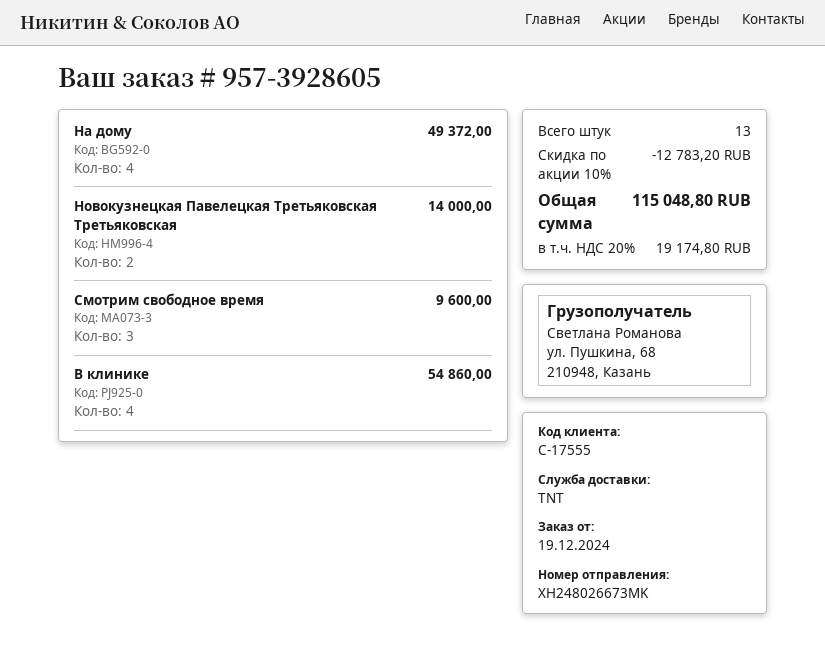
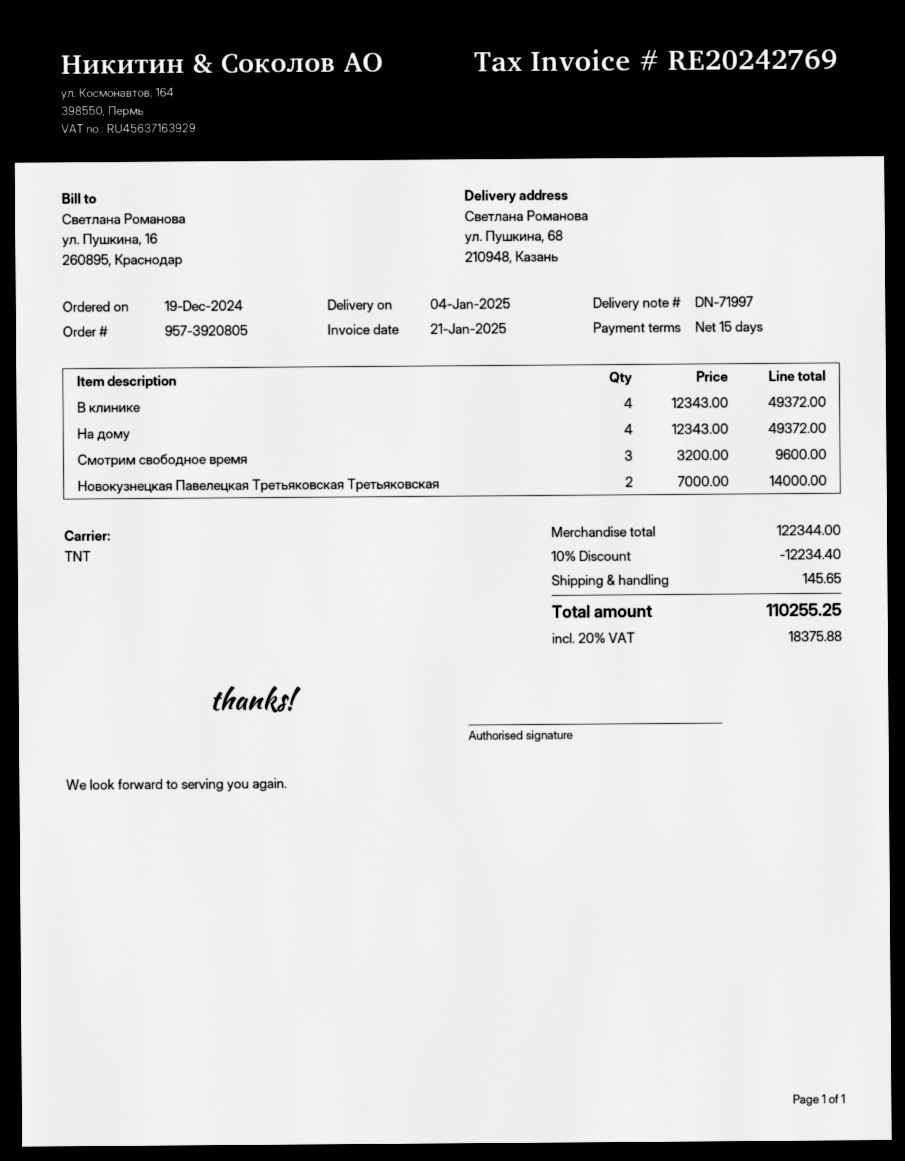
order number: 957-3928605 -> 957-3920805
В клинике: 4 for 54860.00 -> 4 for 49372.00
discount: 10% = 12783.20 -> 10% = 12234.40
shipping: none -> 145.65
tax: 20% = 19174.80 -> 20% = 18375.88
total: 115048.80 -> 110255.25

